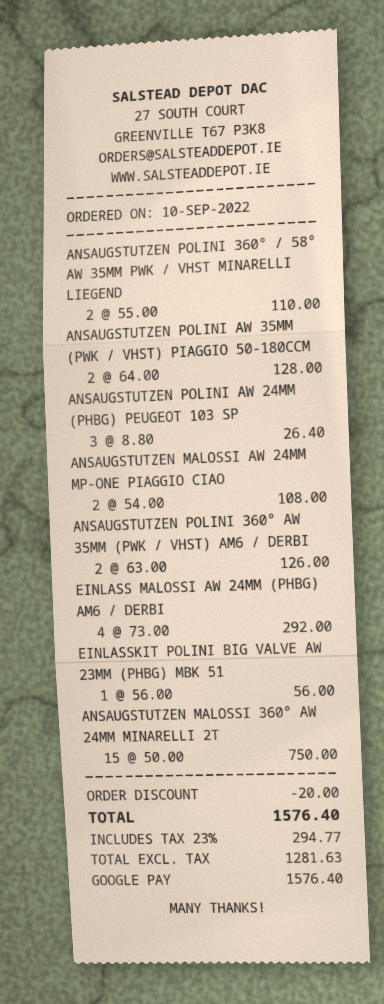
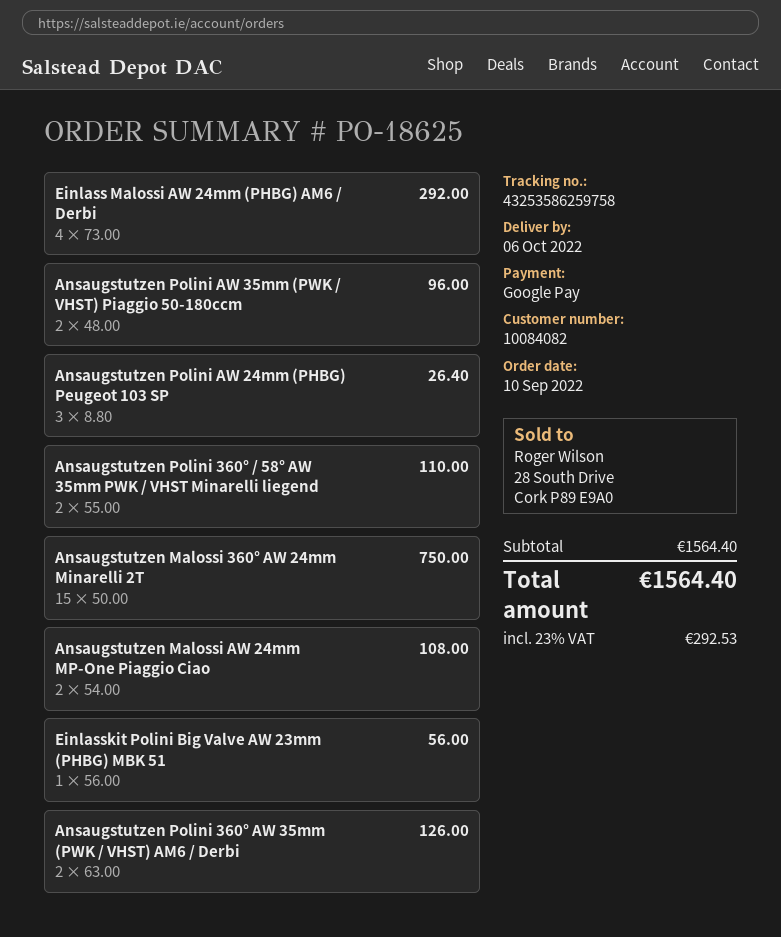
ANSAUGSTUTZEN POLINI AW 35MM (PWK / VHST) PIAGGIO 50-180CCM: 2 x 64.00 = 128.00 -> 2 x 48.00 = 96.00
discount: 20.00 -> none
tax: 23% = 294.77 -> 23% = 292.53
total: 1576.40 -> 1564.40

